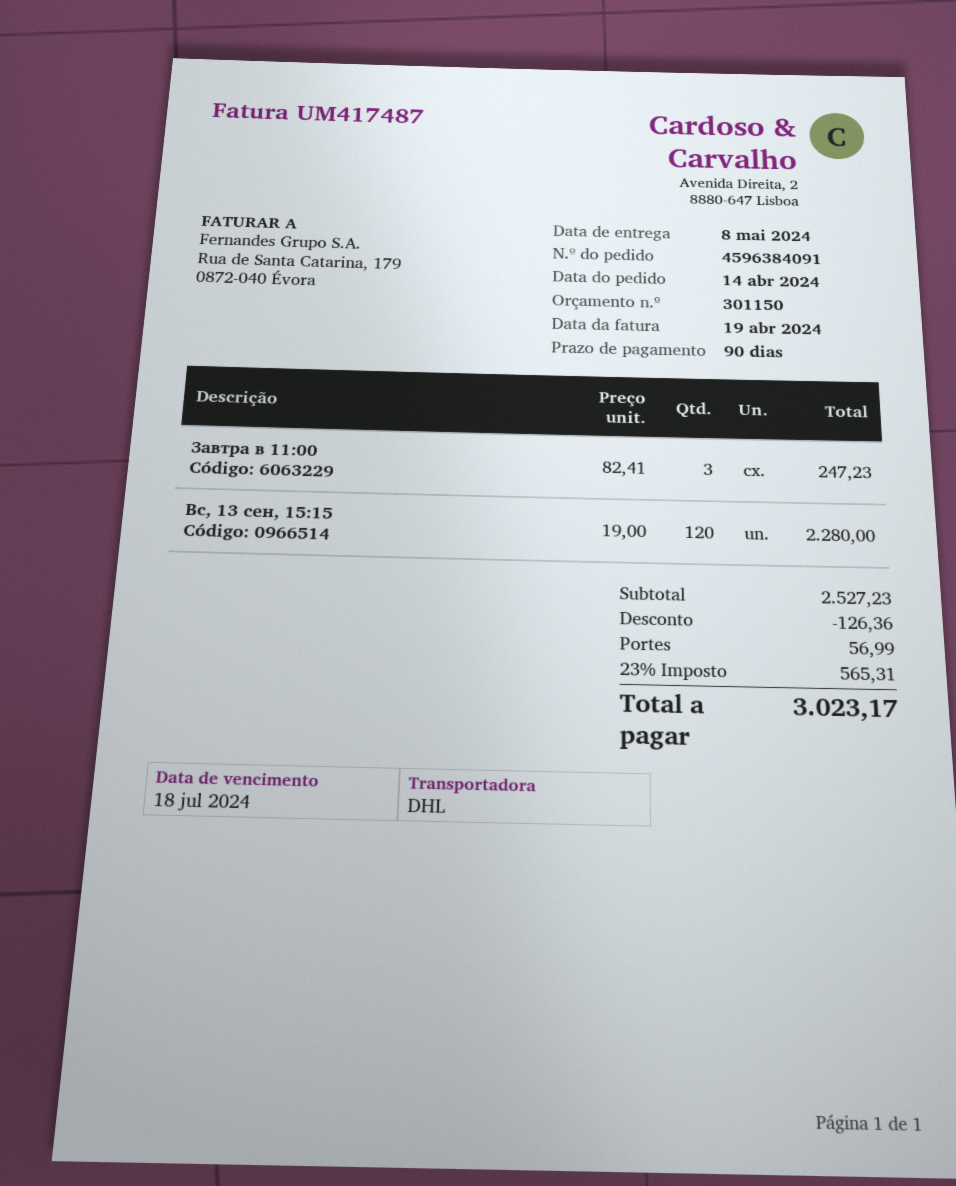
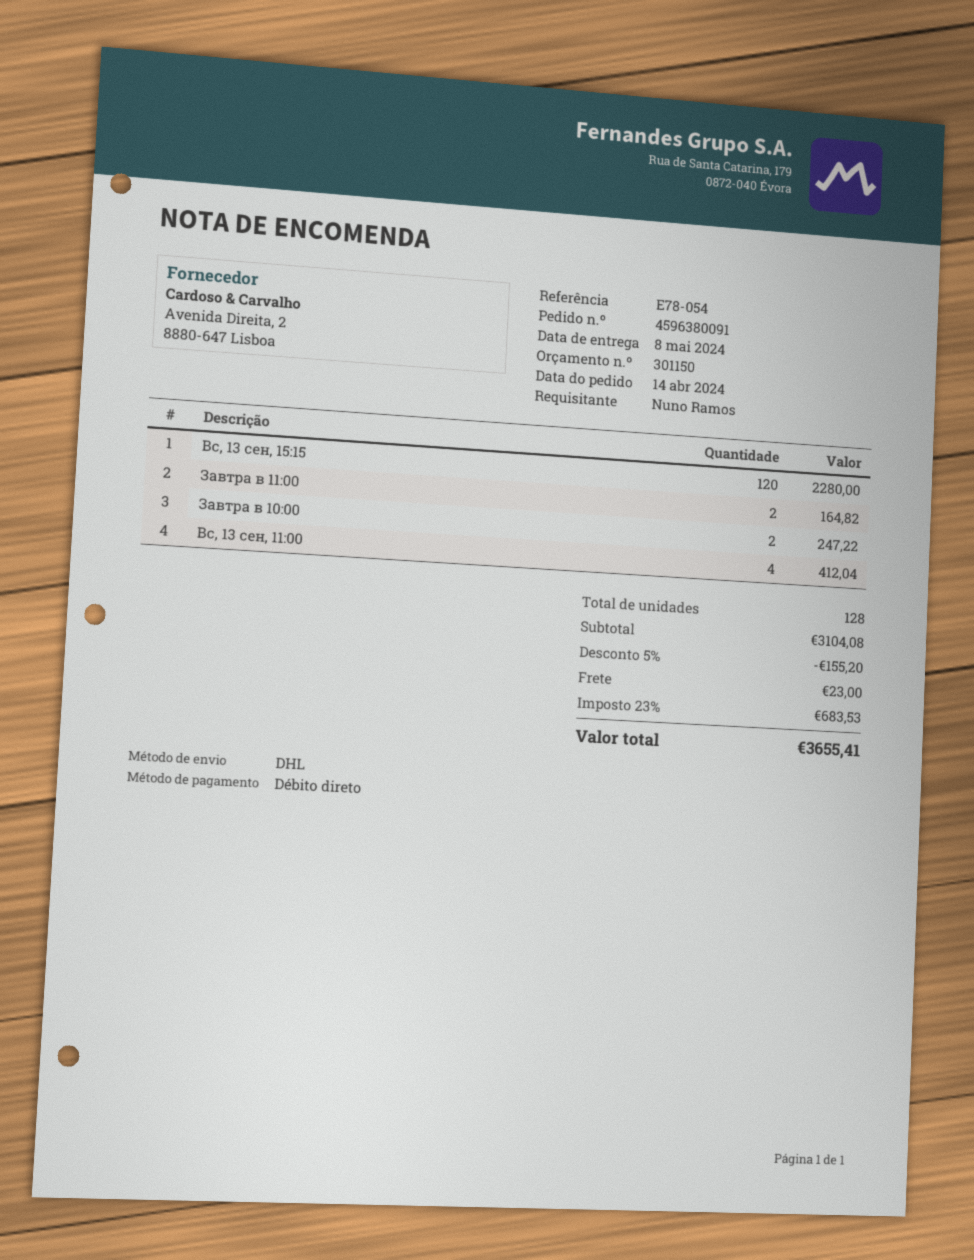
order number: 4596384091 -> 4596380091
Завтра в 11:00: 3 for 247.23 -> 2 for 164.82
Завтра в 10:00: none -> 2 for 247.22
Вс, 13 сен, 11:00: none -> 4 for 412.04
subtotal: 2527.23 -> 3104.08
discount: 126.36 -> 155.20
shipping: 56.99 -> 23.00
tax: 23% = 565.31 -> 23% = 683.53
total: 3023.17 -> 3655.41

